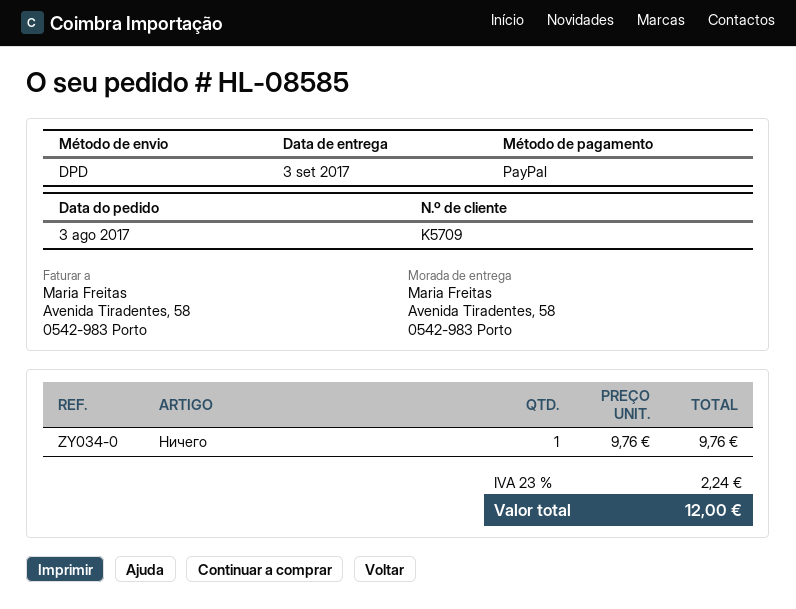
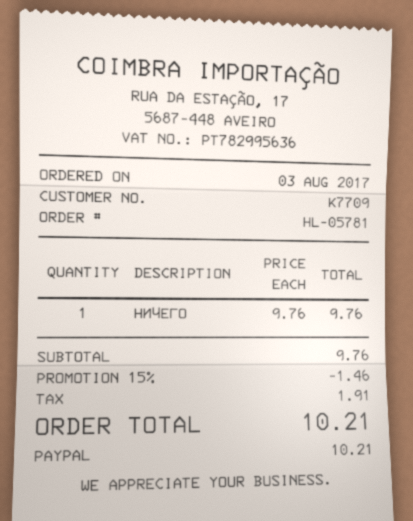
order number: HL-08585 -> HL-05781
customer number: K5709 -> K7709
discount: none -> 15% = 1.46
tax: 2.24 -> 1.91
total: 12.00 -> 10.21

